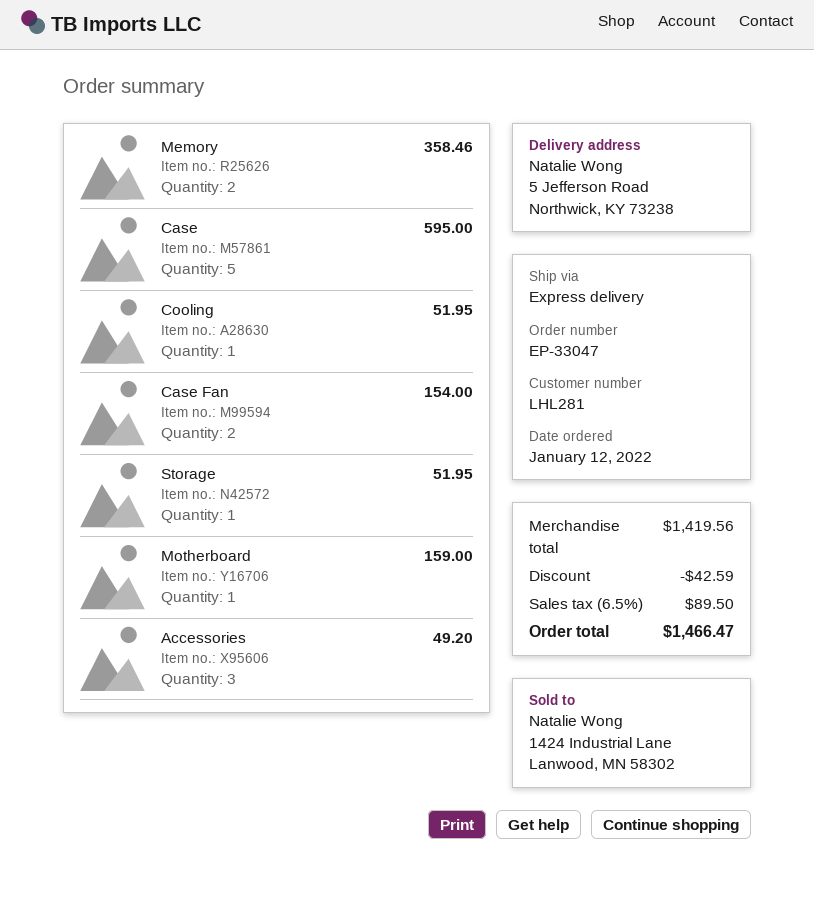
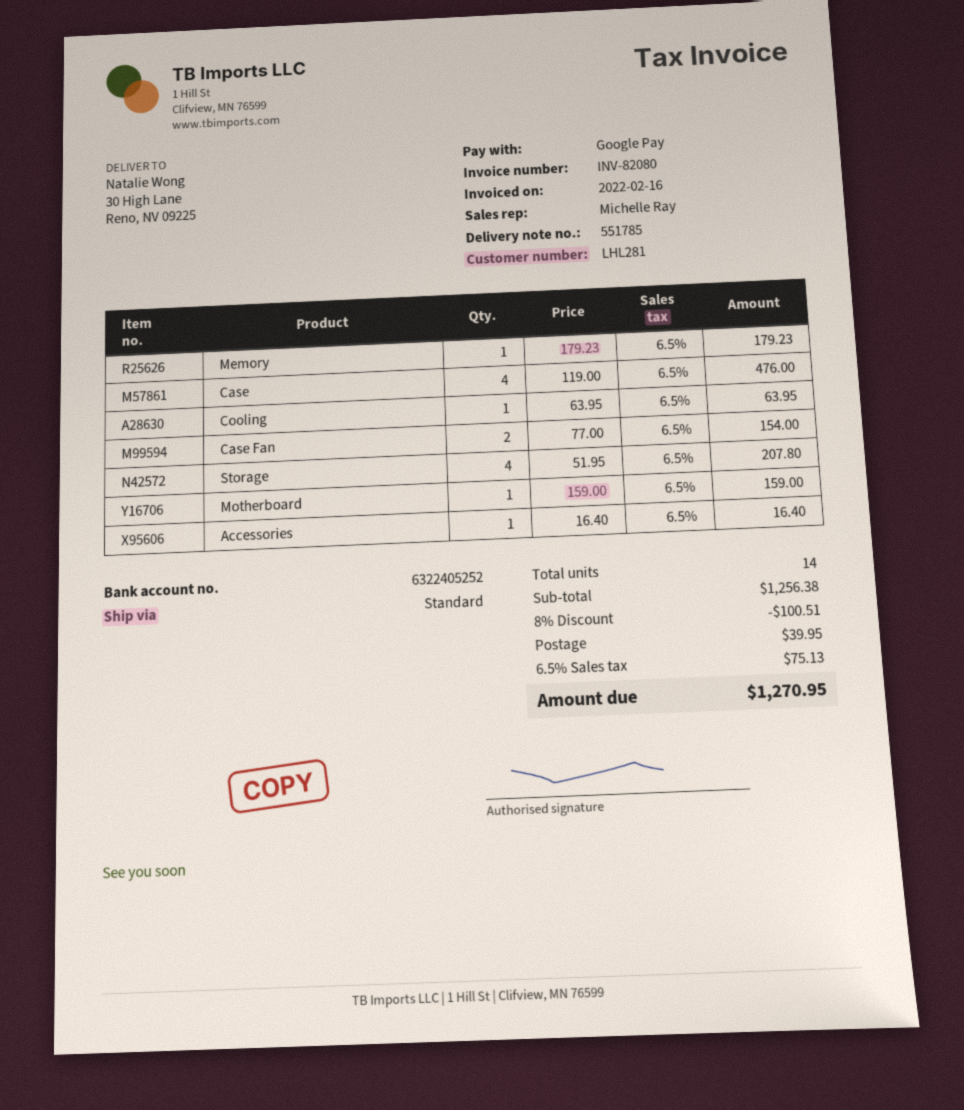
shipping method: express -> standard
ship to: 5 Jefferson Road, Northwick, KY 73238 -> 30 High Lane, Reno, NV 09225
Memory: 2 for 358.46 -> 1 for 179.23
Case: 5 for 595.00 -> 4 for 476.00
Cooling: 1 for 51.95 -> 1 for 63.95
Storage: 1 for 51.95 -> 4 for 207.80
Accessories: 3 for 49.20 -> 1 for 16.40
subtotal: 1419.56 -> 1256.38
discount: 42.59 -> 100.51
shipping: none -> 39.95
tax: 6.5% = 89.50 -> 6.5% = 75.13
total: 1466.47 -> 1270.95

